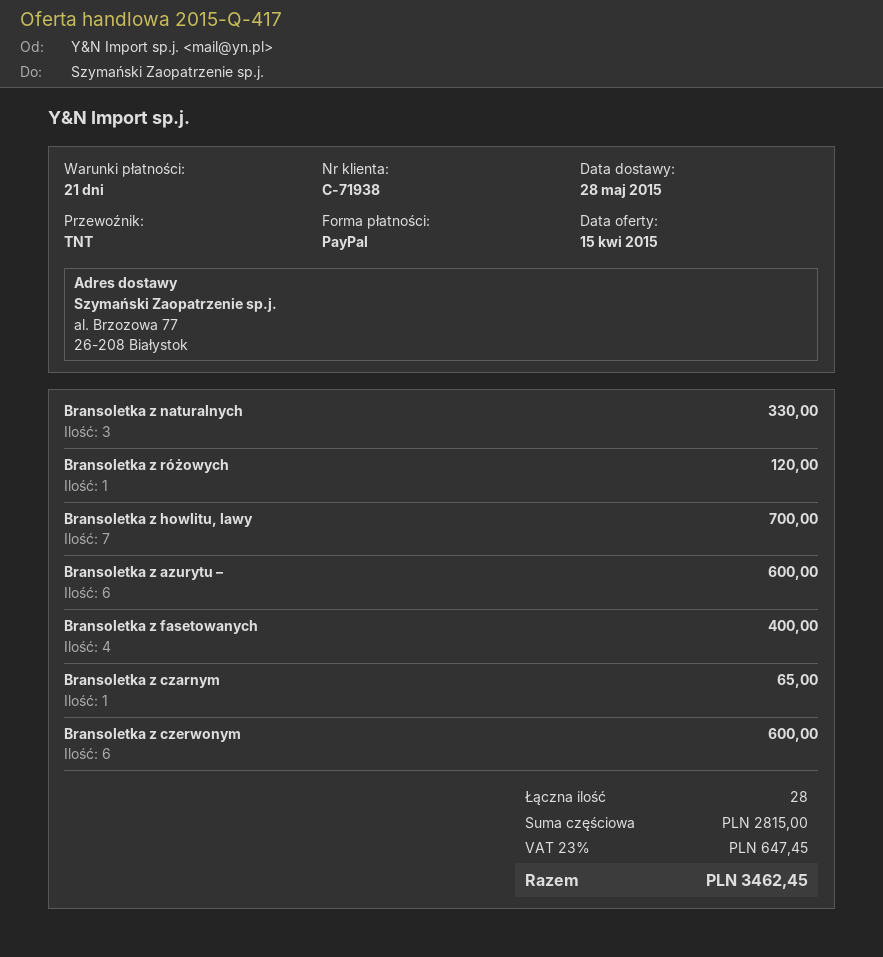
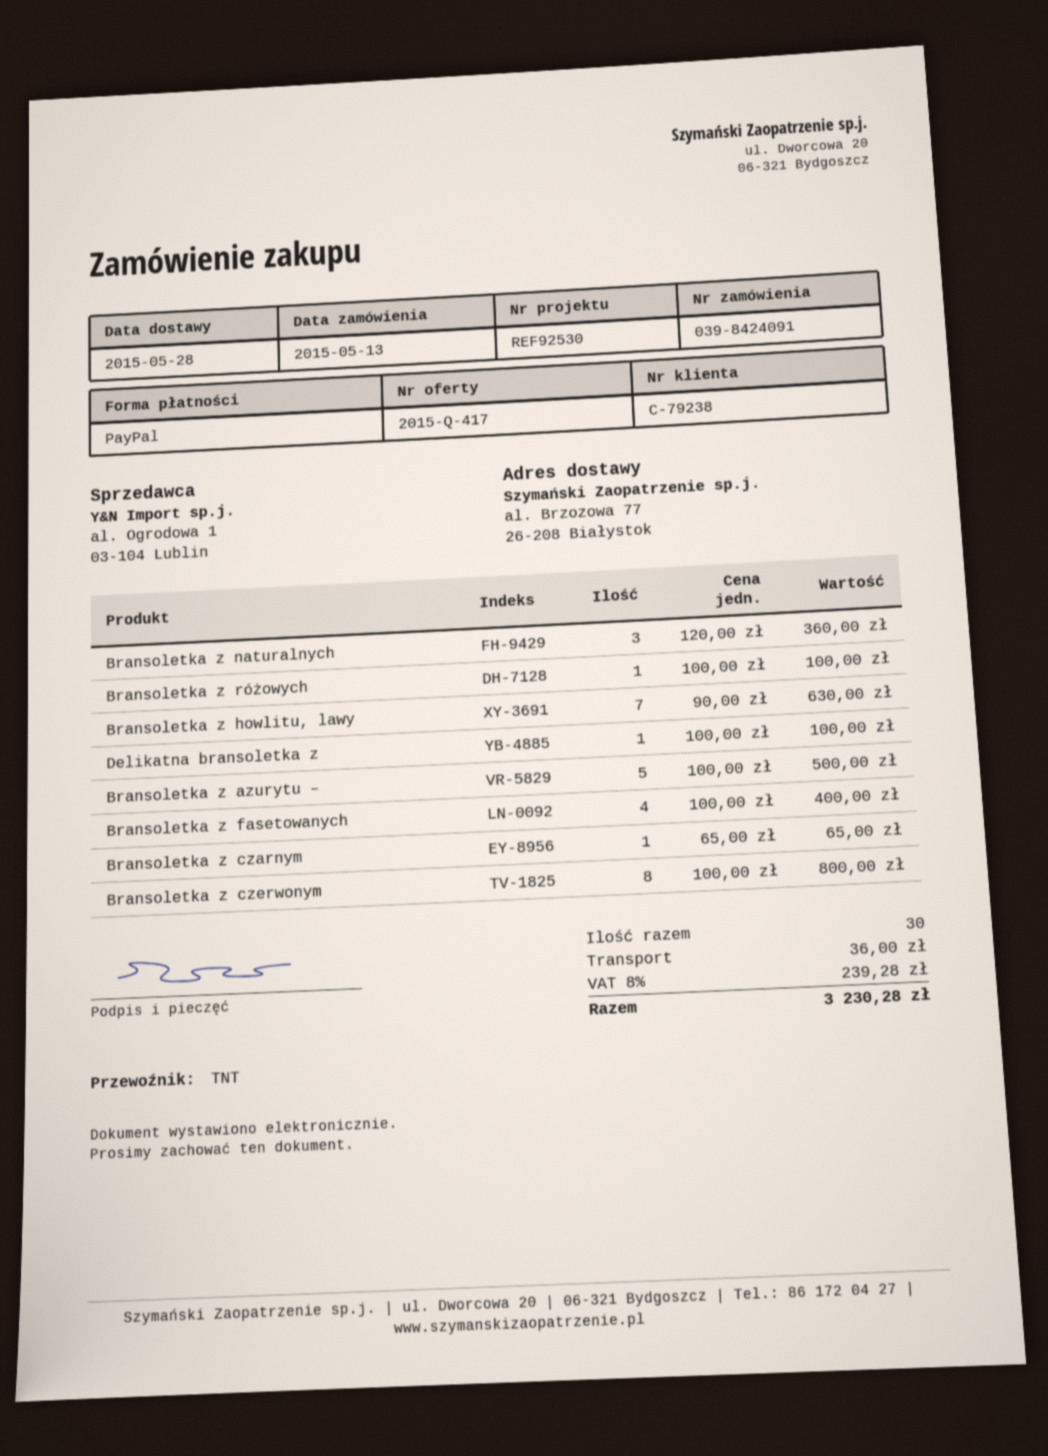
customer number: C-71938 -> C-79238
Bransoletka z naturalnych: 3 for 330.00 -> 3 for 360.00
Bransoletka z różowych: 1 for 120.00 -> 1 for 100.00
Bransoletka z howlitu, lawy: 7 for 700.00 -> 7 for 630.00
Bransoletka z azurytu –: 6 for 600.00 -> 5 for 500.00
Bransoletka z czerwonym: 6 for 600.00 -> 8 for 800.00
Delikatna bransoletka z: none -> 1 for 100.00
total quantity: 28 -> 30
shipping: none -> 36.00
tax: 23% = 647.45 -> 8% = 239.28
total: 3462.45 -> 3230.28

